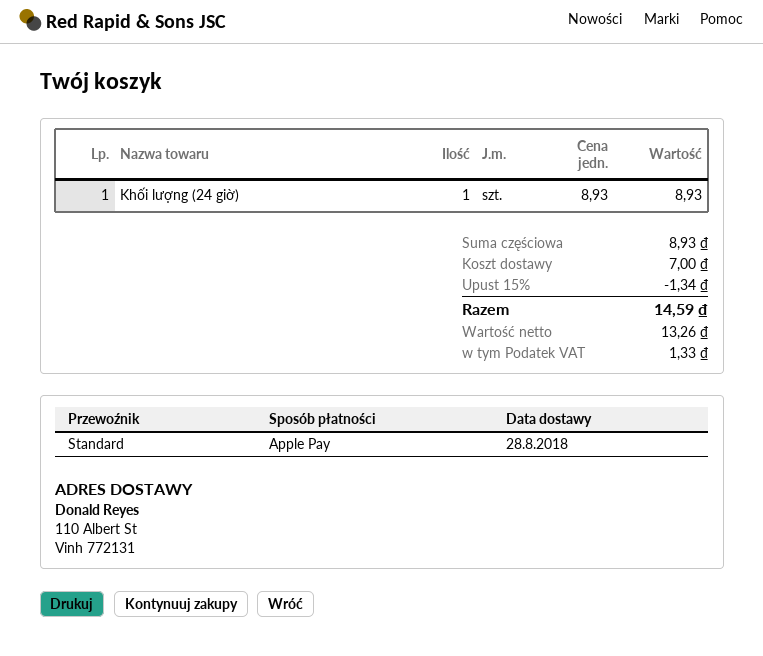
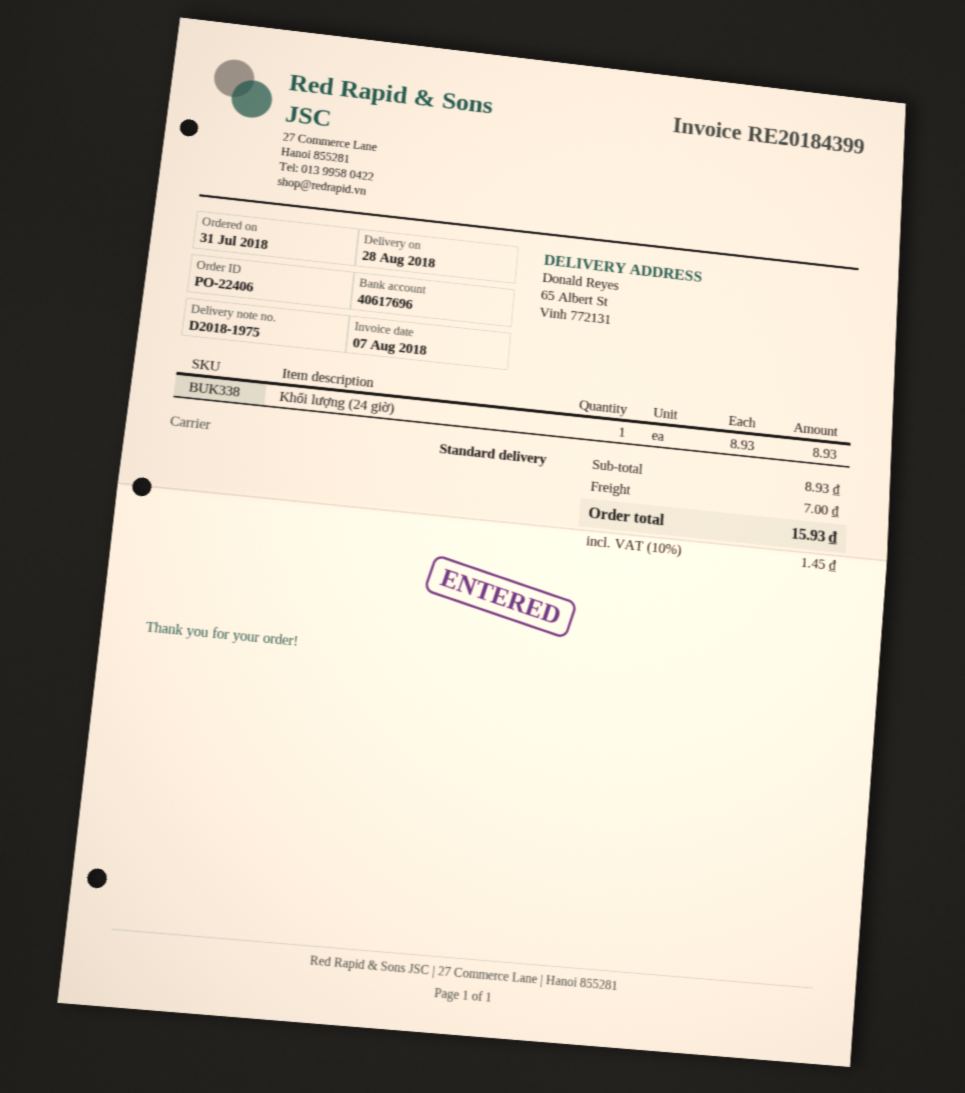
ship to: 110 Albert St, Vinh 772131 -> 65 Albert St, Vinh 772131
discount: 15% = 1.34 -> none
tax: 1.33 -> 1.45
total: 14.59 -> 15.93

